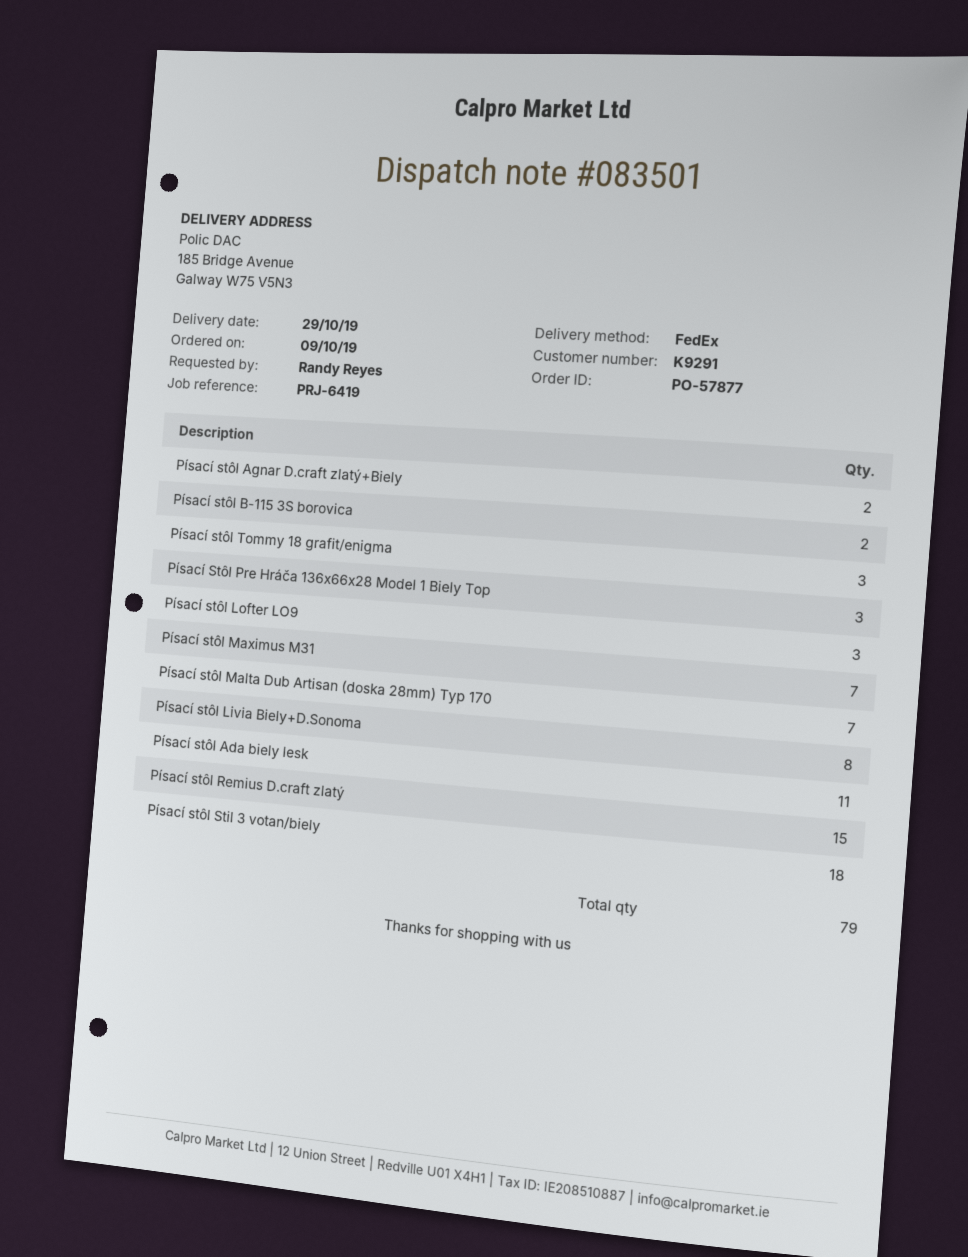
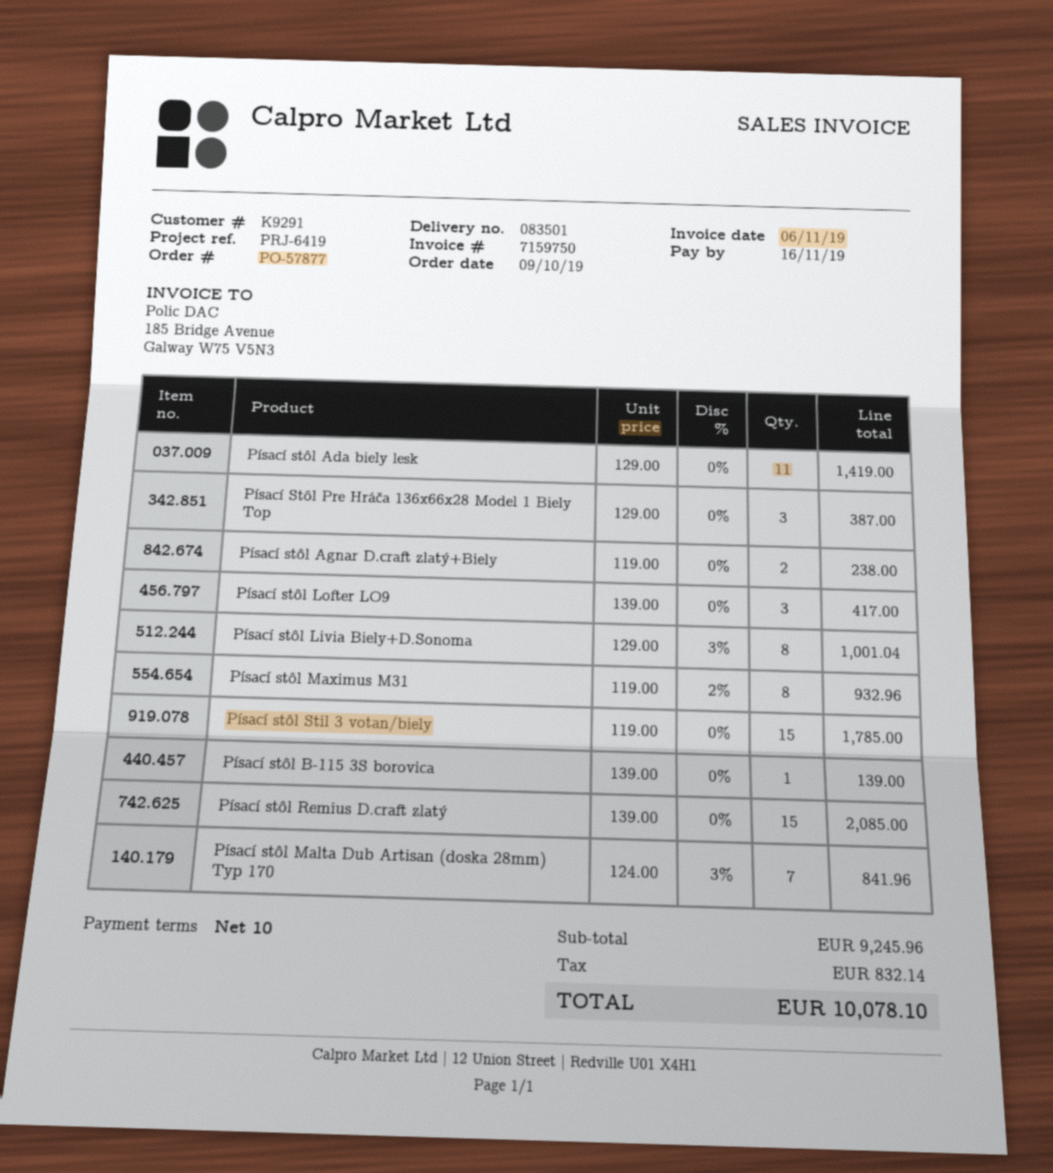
Písací stôl B-115 3S borovica: 2 -> 1
Písací stôl Tommy 18 grafit/enigma: 3 -> none
Písací stôl Maximus M31: 7 -> 8
Písací stôl Stil 3 votan/biely: 18 -> 15

